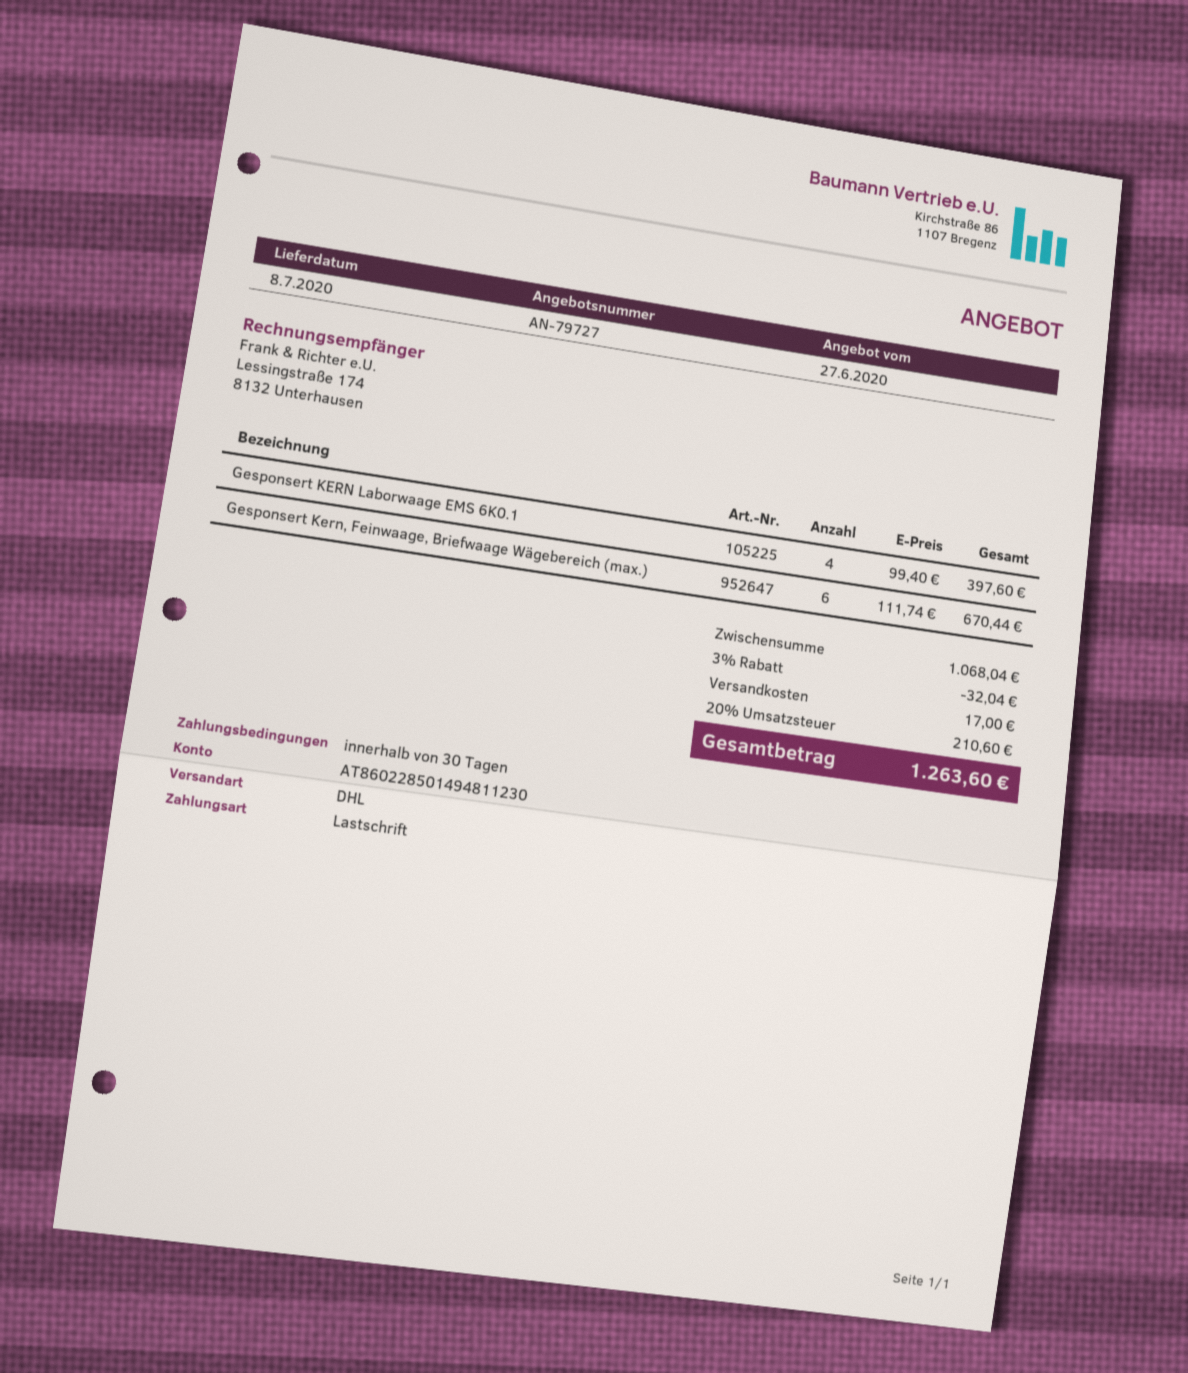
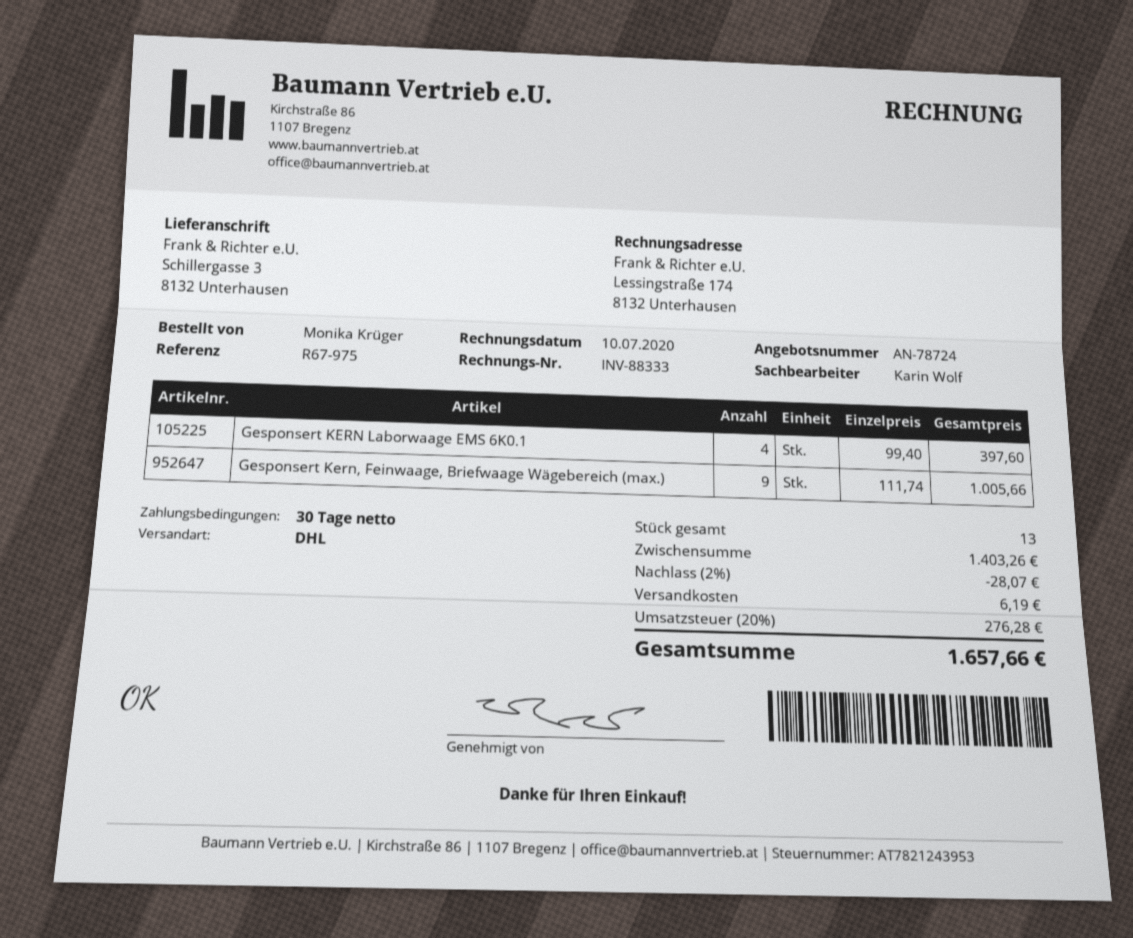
quote number: AN-79727 -> AN-78724
Gesponsert Kern, Feinwaage, Briefwaage Wägebereich (max.): 6 x 111.74 = 670.44 -> 9 x 111.74 = 1005.66
subtotal: 1068.04 -> 1403.26
discount: 3% = 32.04 -> 2% = 28.07
shipping: 17.00 -> 6.19
tax: 20% = 210.60 -> 20% = 276.28
total: 1263.60 -> 1657.66

